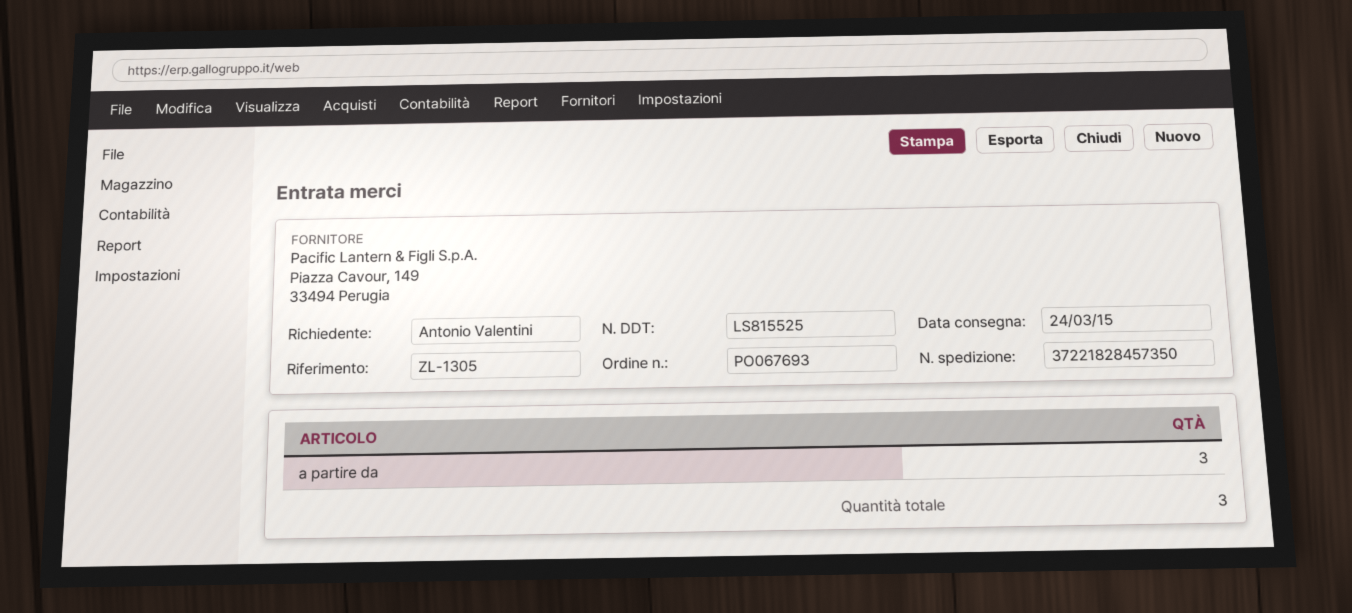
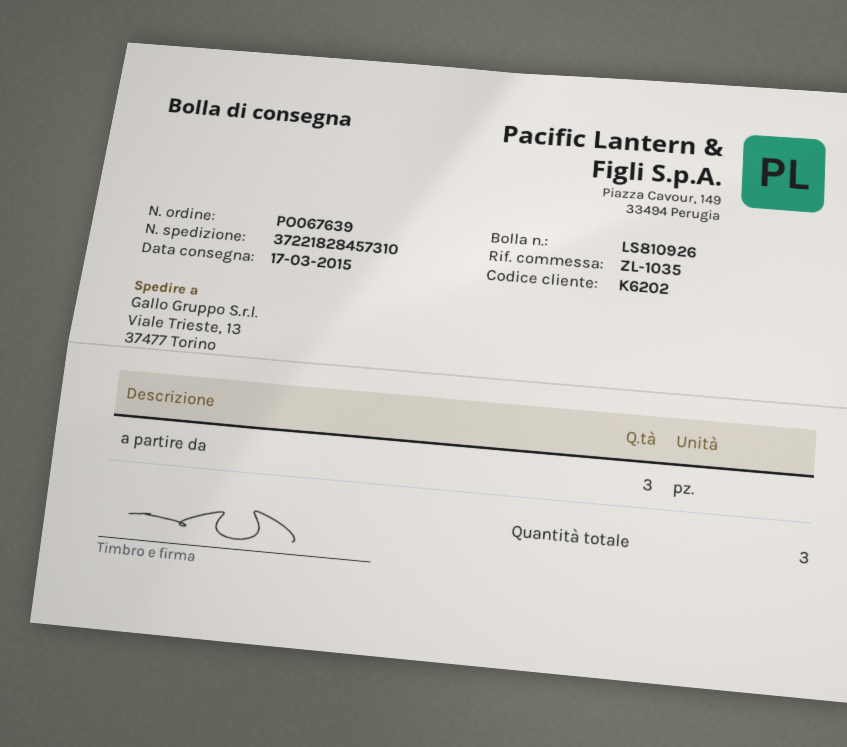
order number: PO067693 -> PO067639
delivery note number: LS815525 -> LS810926
delivery date: 2015-03-24 -> 2015-03-17
reference: ZL-1305 -> ZL-1035
tracking number: 37221828457350 -> 37221828457310

